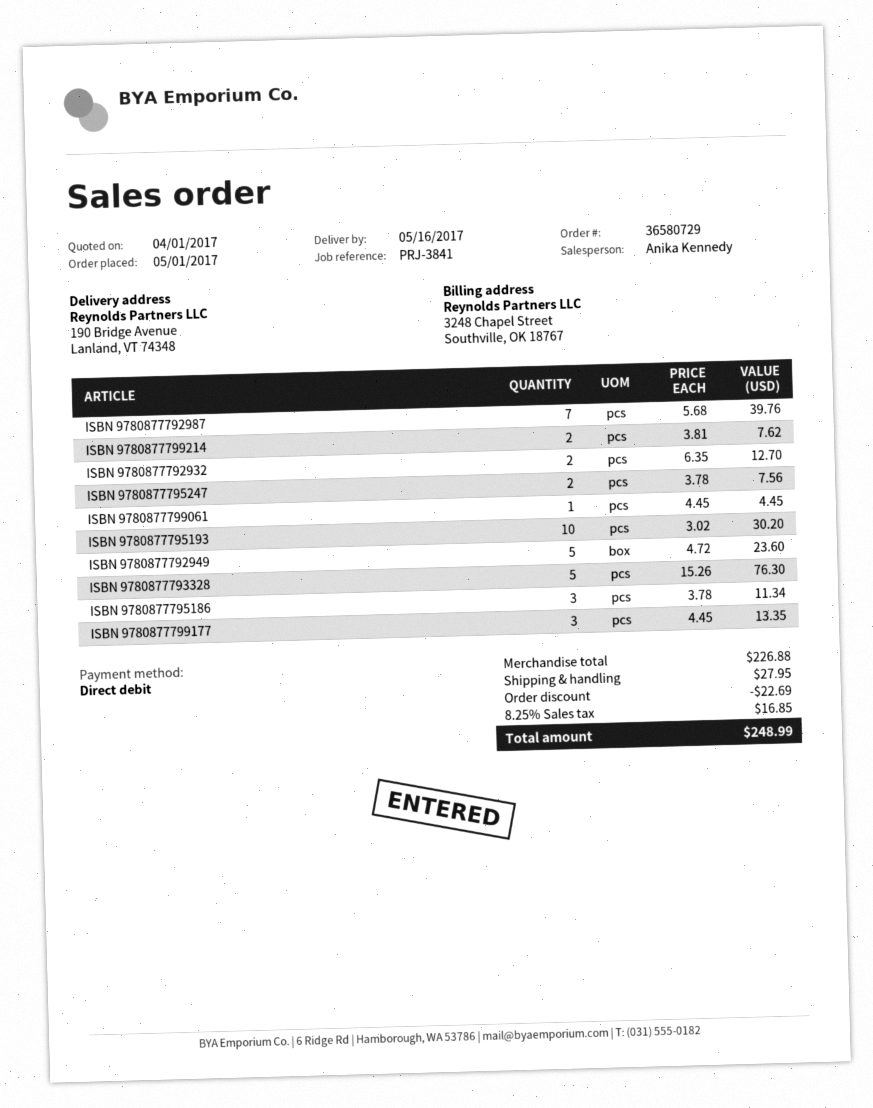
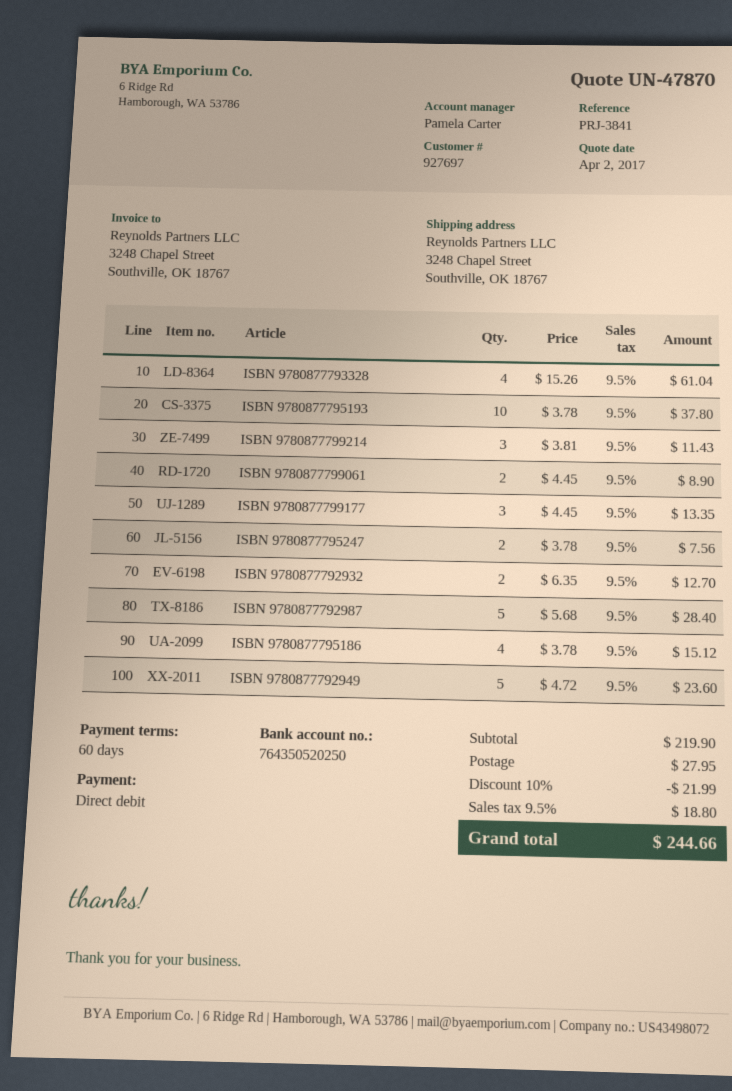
quote date: 2017-04-01 -> 2017-04-02
sales rep: Anika Kennedy -> Pamela Carter
ship to: 190 Bridge Avenue, Lanland, VT 74348 -> 3248 Chapel Street, Southville, OK 18767
ISBN 9780877792987: 7 x 5.68 = 39.76 -> 5 x 5.68 = 28.40
ISBN 9780877799214: 2 x 3.81 = 7.62 -> 3 x 3.81 = 11.43
ISBN 9780877799061: 1 x 4.45 = 4.45 -> 2 x 4.45 = 8.90
ISBN 9780877795193: 10 x 3.02 = 30.20 -> 10 x 3.78 = 37.80
ISBN 9780877793328: 5 x 15.26 = 76.30 -> 4 x 15.26 = 61.04
ISBN 9780877795186: 3 x 3.78 = 11.34 -> 4 x 3.78 = 15.12
subtotal: 226.88 -> 219.90
discount: 22.69 -> 21.99
tax: 8.25% = 16.85 -> 9.5% = 18.80
total: 248.99 -> 244.66

